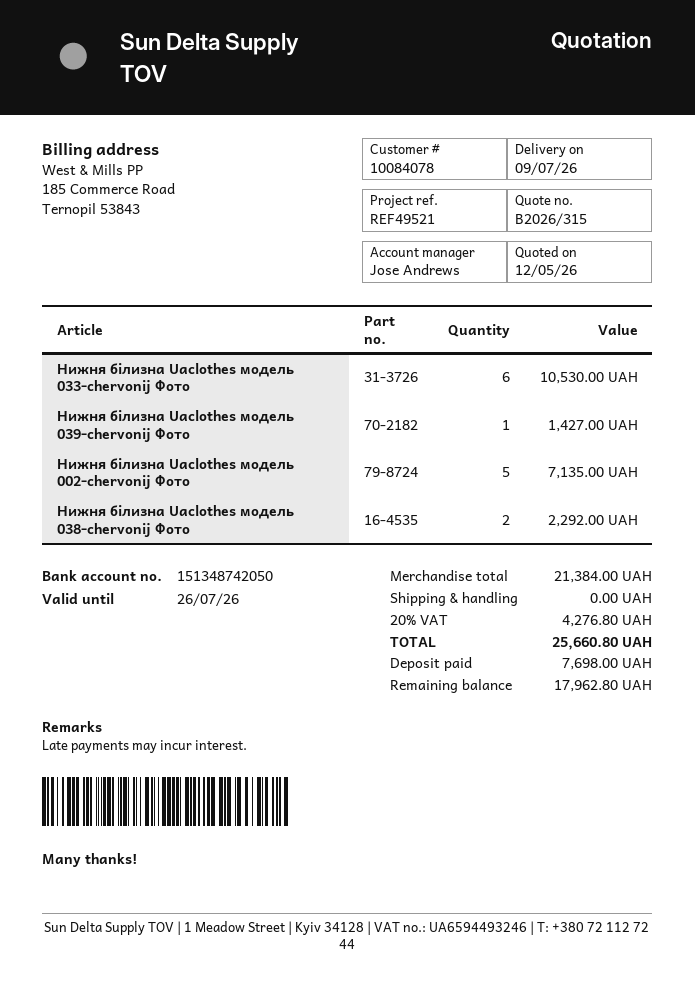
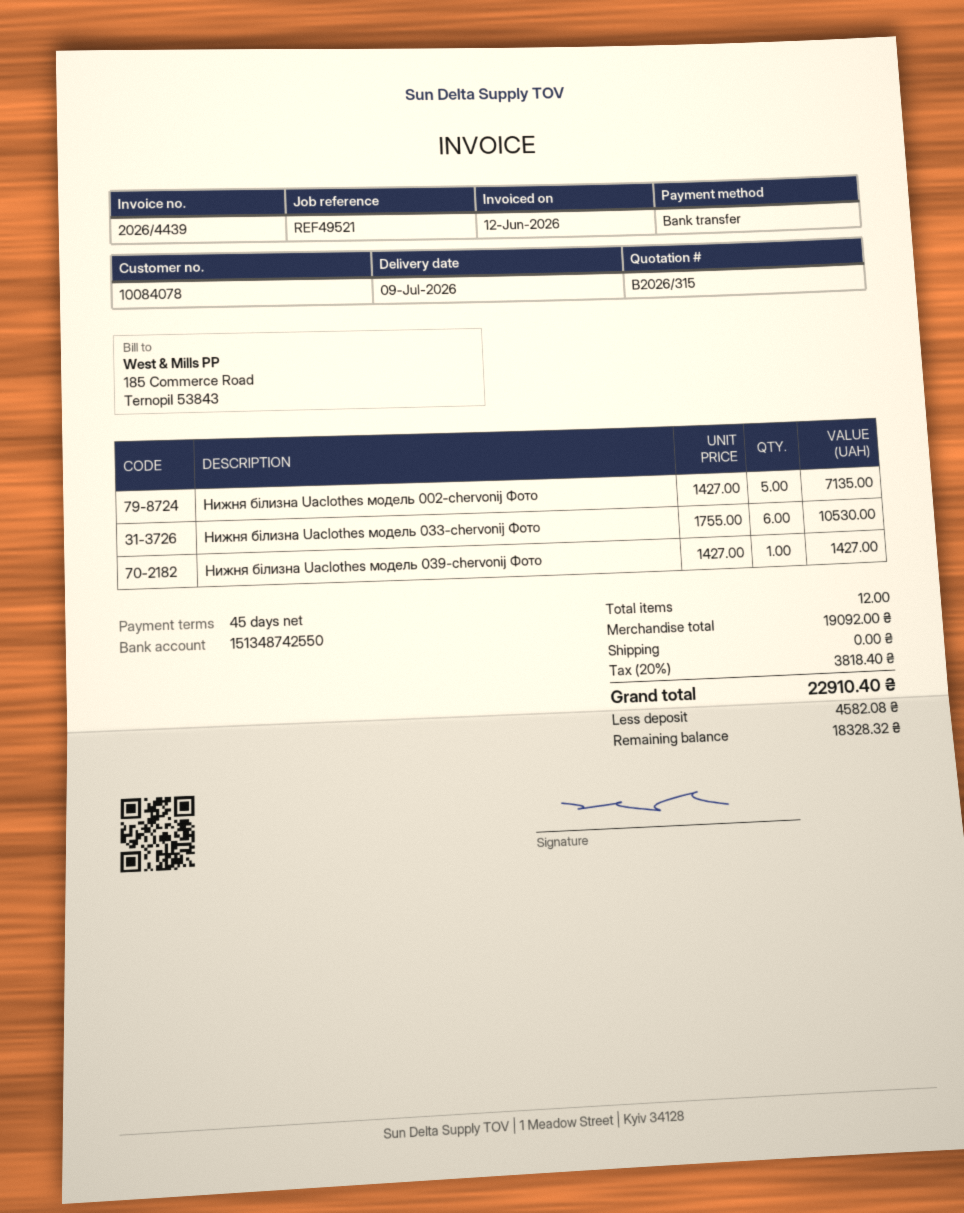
bank account: 151348742050 -> 151348742550
Нижня білизна Uaclothes модель 038-chervonij Фото: 2 for 2292.00 -> none
subtotal: 21384.00 -> 19092.00
tax: 20% = 4276.80 -> 20% = 3818.40
total: 25660.80 -> 22910.40
deposit: 7698.00 -> 4582.08
balance: 17962.80 -> 18328.32

